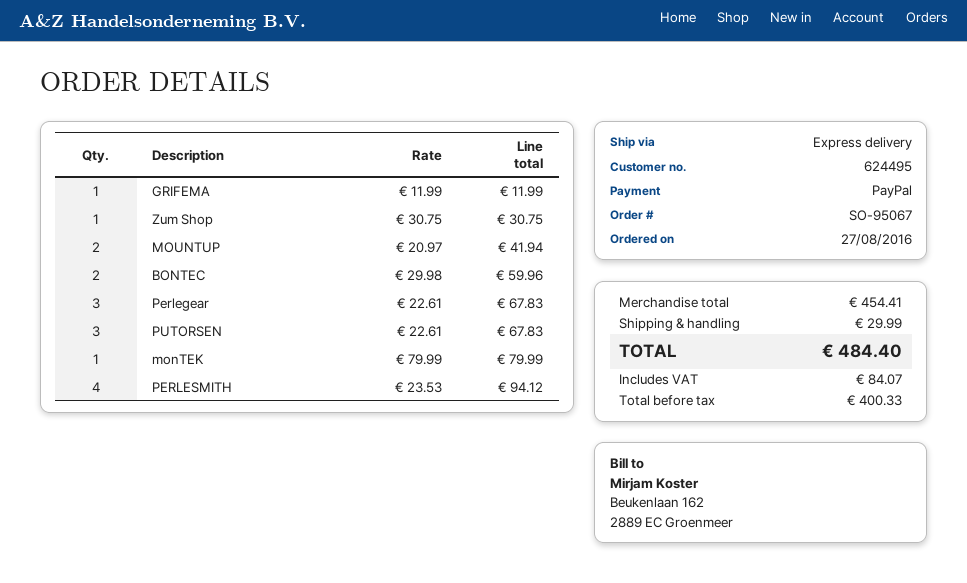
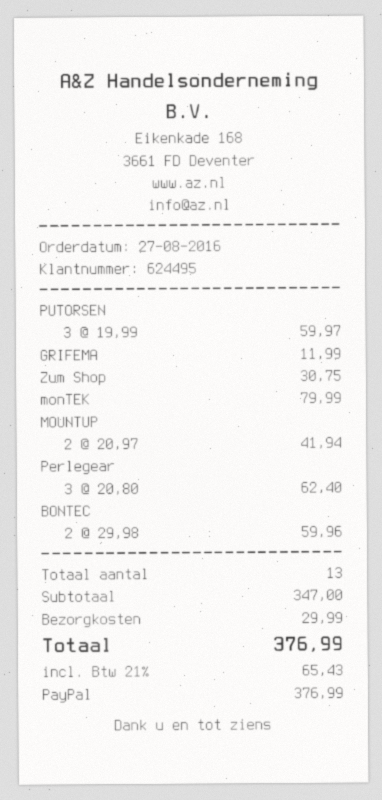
Perlegear: 3 x 22.61 = 67.83 -> 3 x 20.80 = 62.40
PUTORSEN: 3 x 22.61 = 67.83 -> 3 x 19.99 = 59.97
PERLESMITH: 4 x 23.53 = 94.12 -> none
subtotal: 454.41 -> 347.00
tax: 84.07 -> 65.43
total: 484.40 -> 376.99

